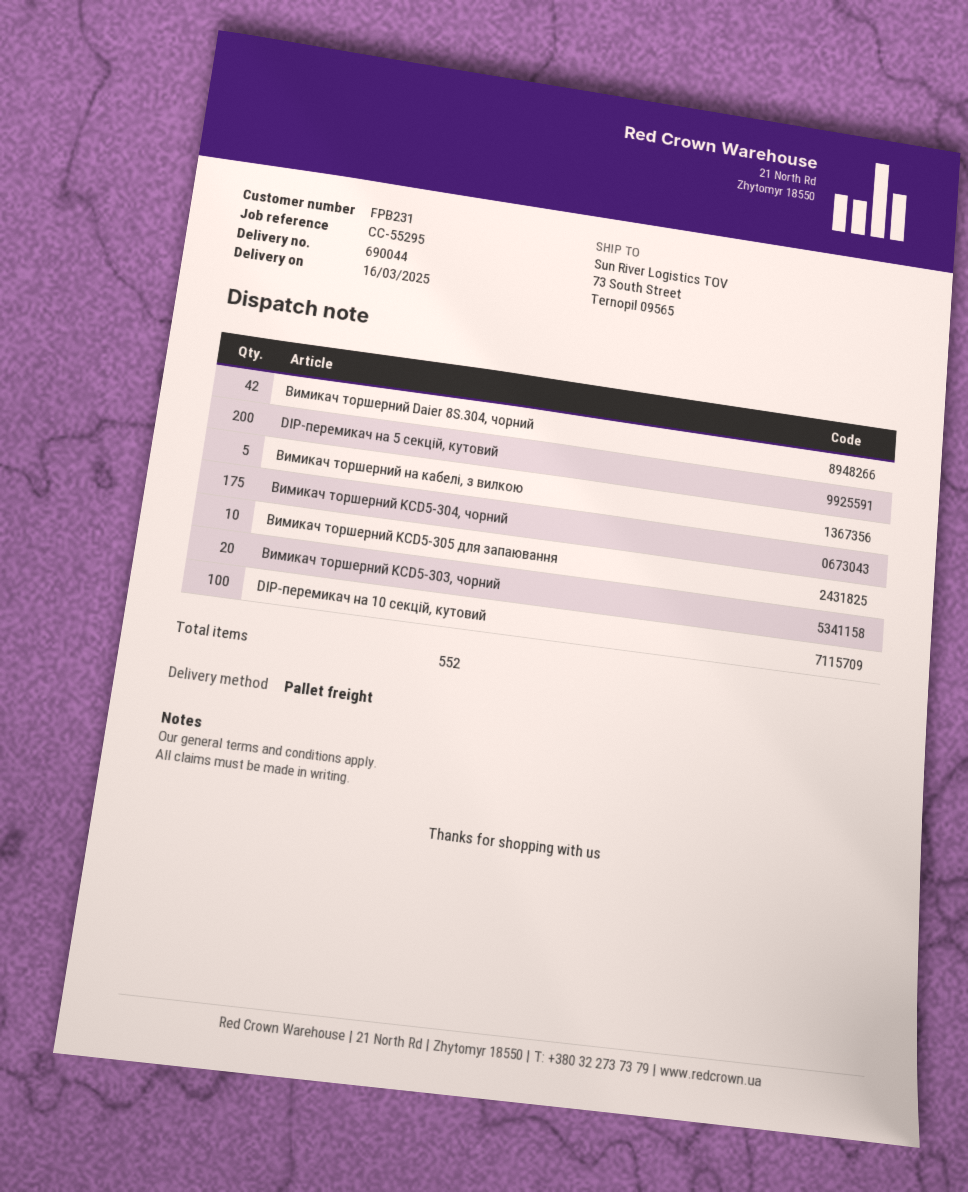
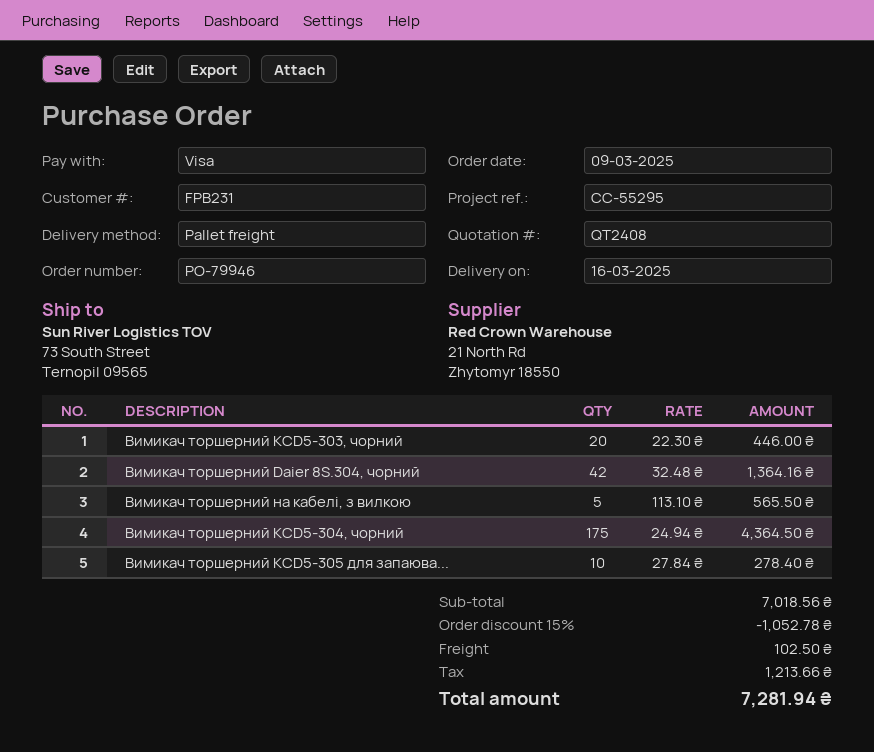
DIP-перемикач на 5 секцій, кутовий: 200 -> none
DIP-перемикач на 10 секцій, кутовий: 100 -> none

